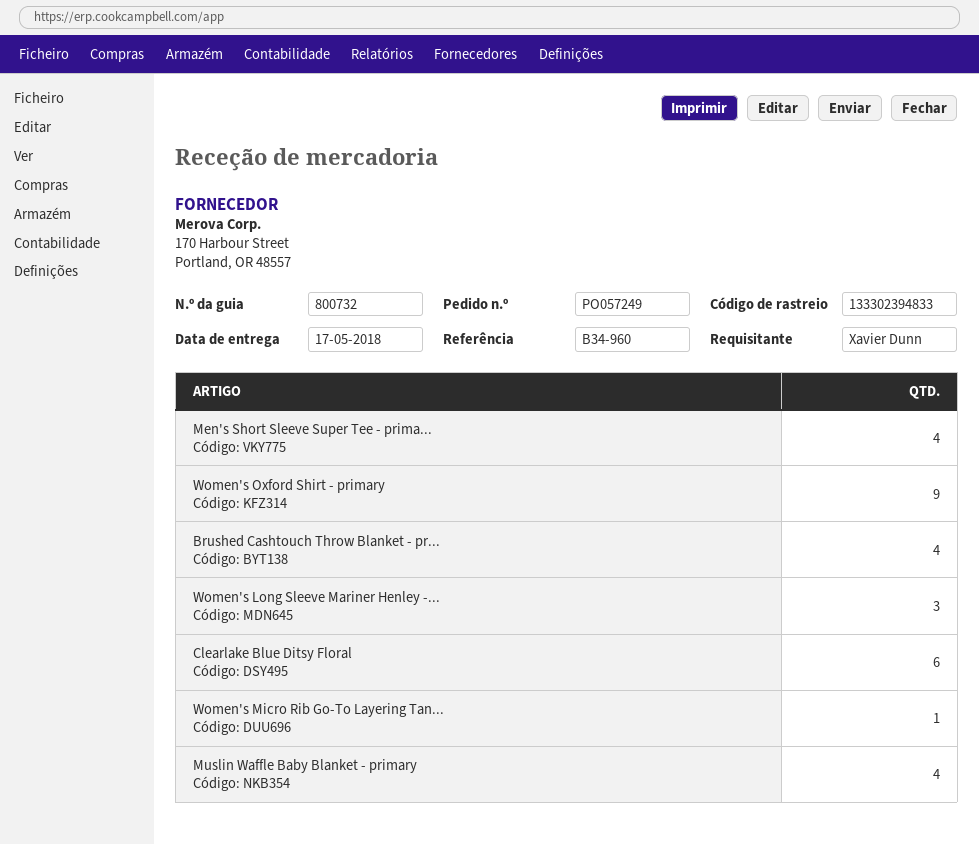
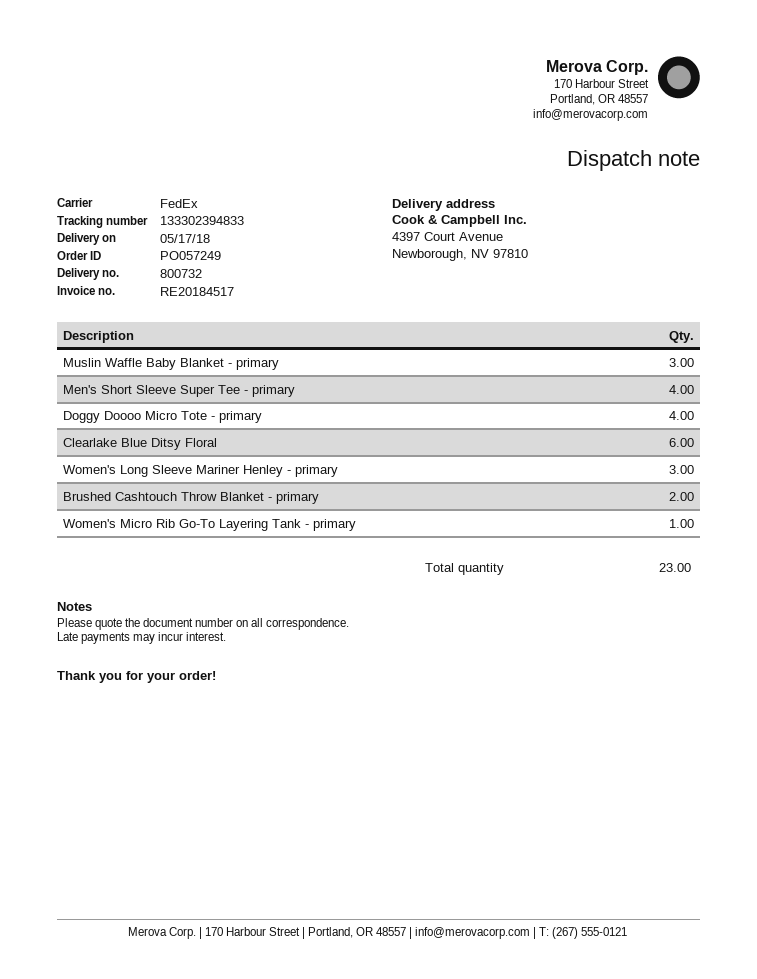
Women's Oxford Shirt - primary: 9 -> none
Brushed Cashtouch Throw Blanket - pr...: 4 -> 2
Muslin Waffle Baby Blanket - primary: 4 -> 3
Doggy Doooo Micro Tote - primary: none -> 4

